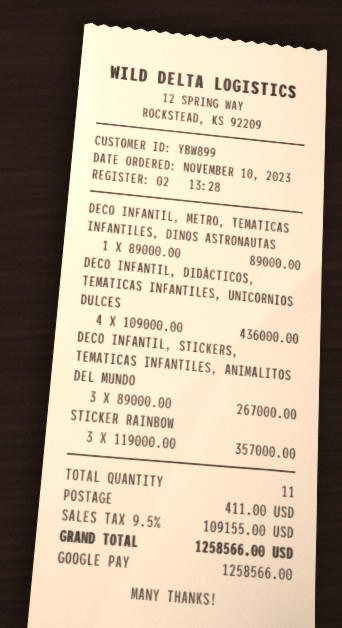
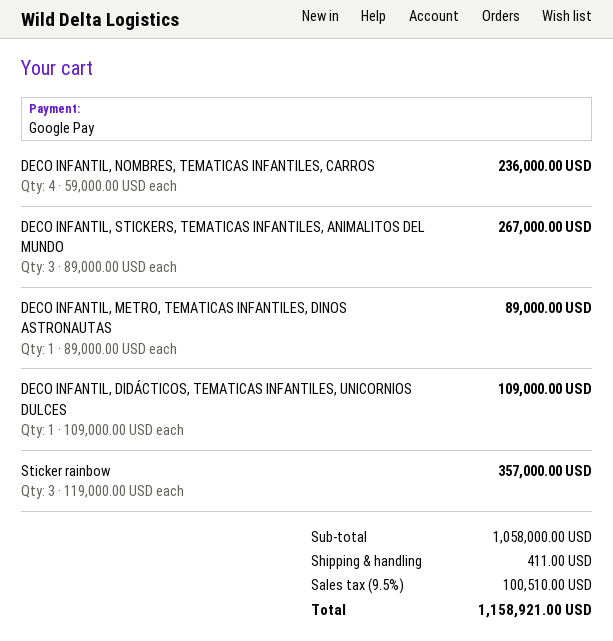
DECO INFANTIL, DIDÁCTICOS, TEMATICAS INFANTILES, UNICORNIOS DULCES: 4 x 109000.00 = 436000.00 -> 1 x 109000.00 = 109000.00
DECO INFANTIL, NOMBRES, TEMATICAS INFANTILES, CARROS: none -> 4 x 59000.00 = 236000.00
tax: 9.5% = 109155.00 -> 9.5% = 100510.00
total: 1258566.00 -> 1158921.00

